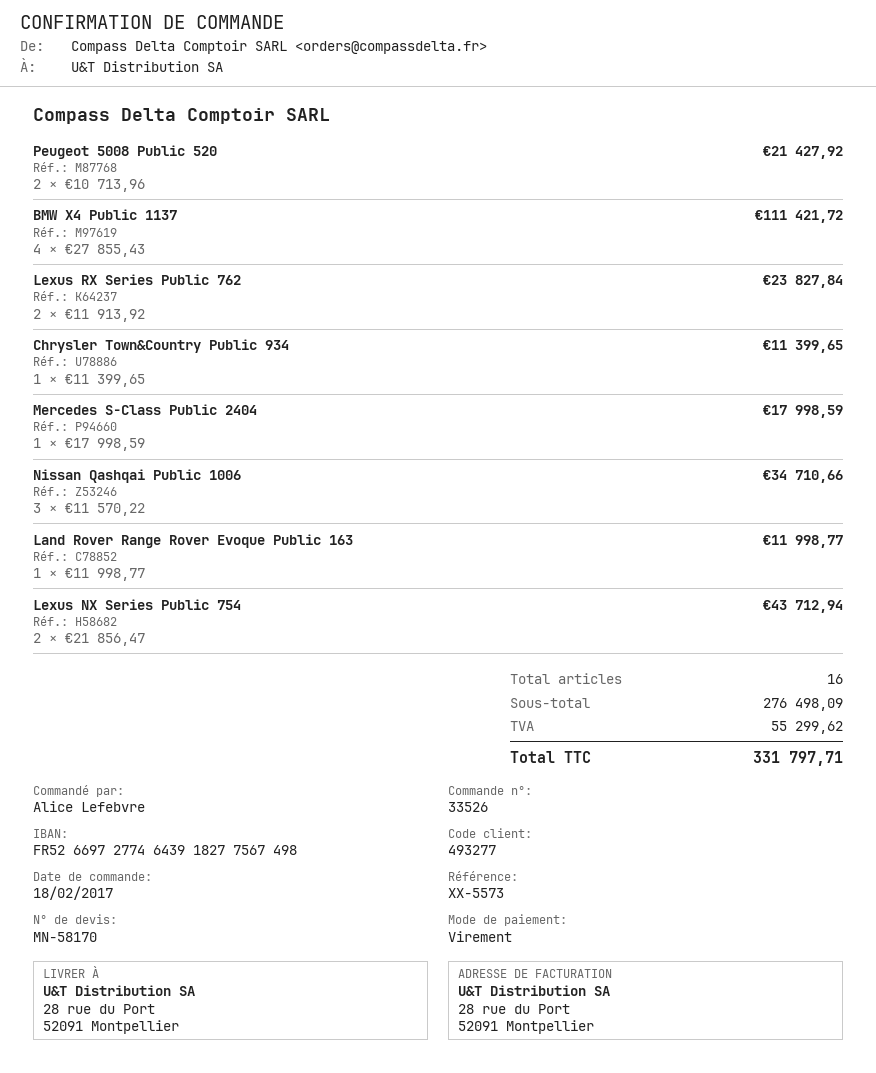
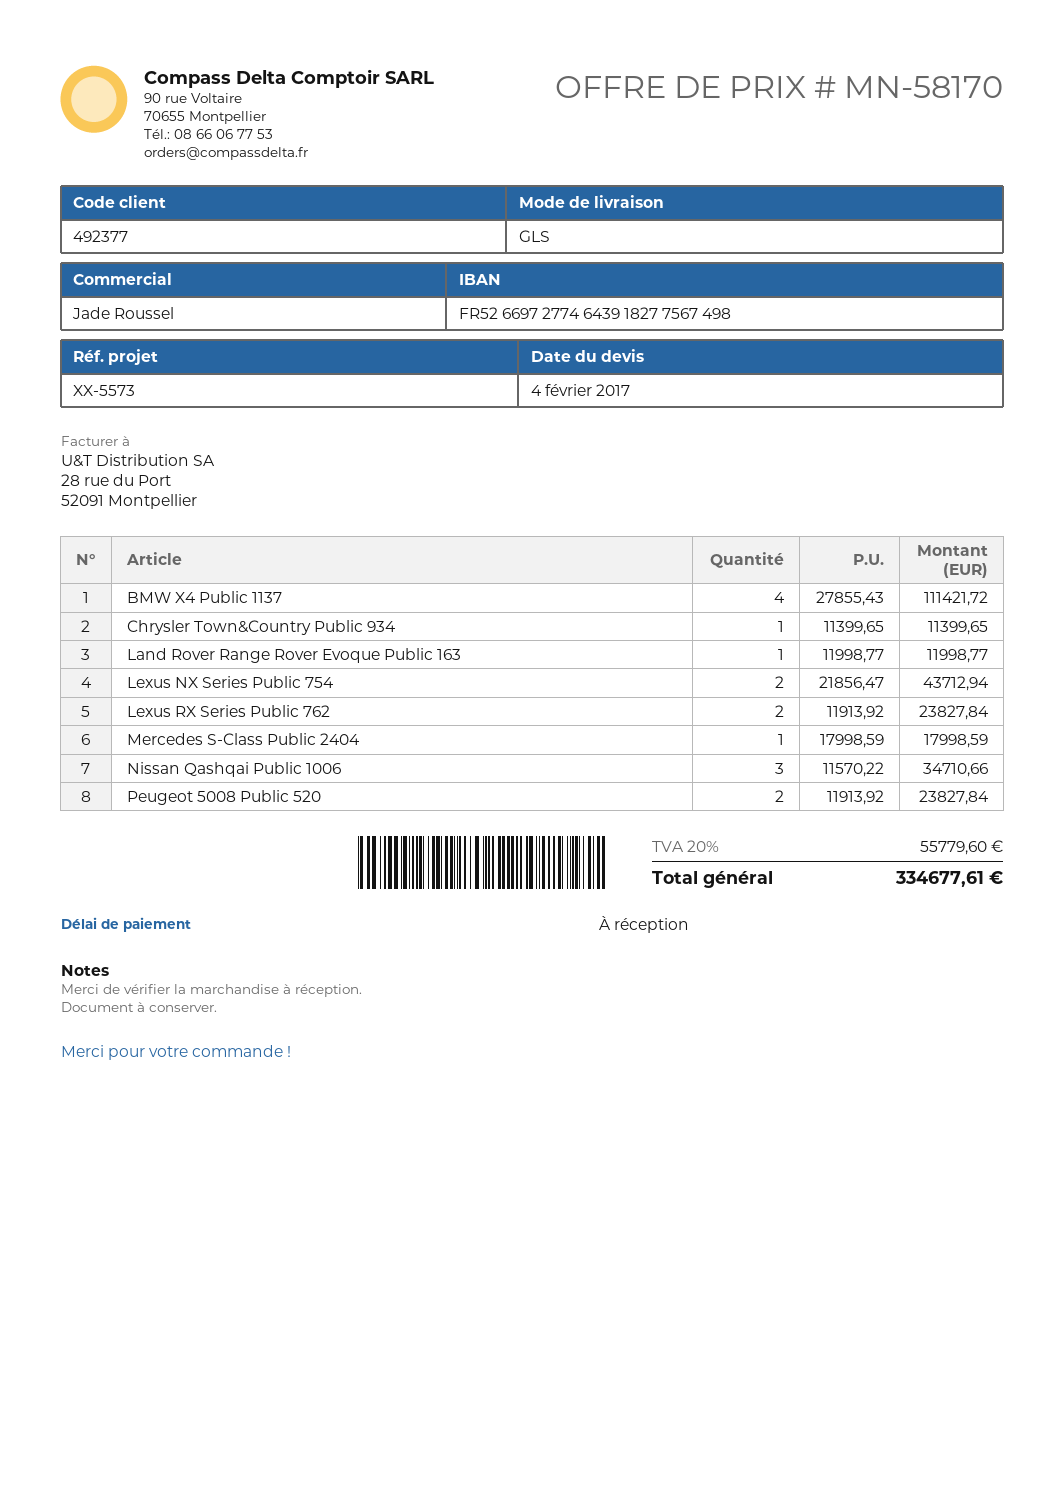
customer number: 493277 -> 492377
Peugeot 5008 Public 520: 2 x 10713.96 = 21427.92 -> 2 x 11913.92 = 23827.84
tax: 55299.62 -> 55779.60
total: 331797.71 -> 334677.61

